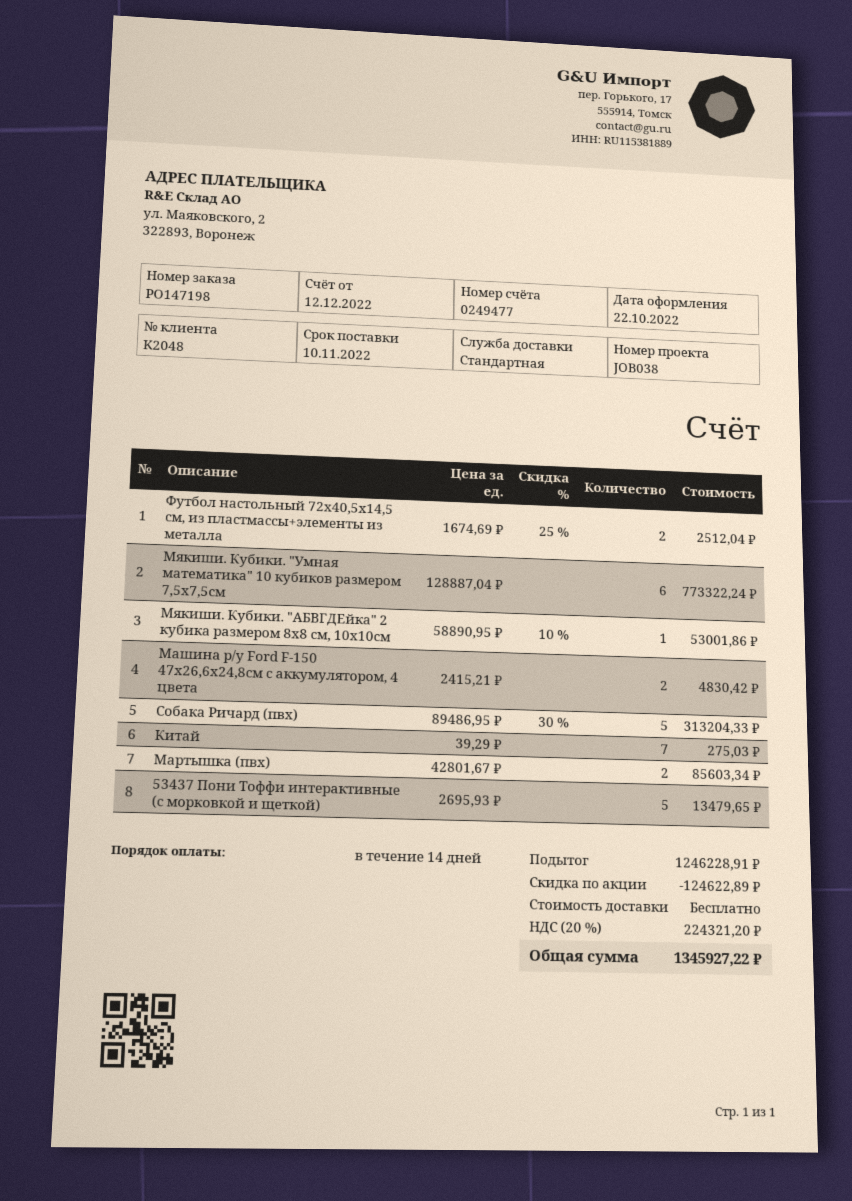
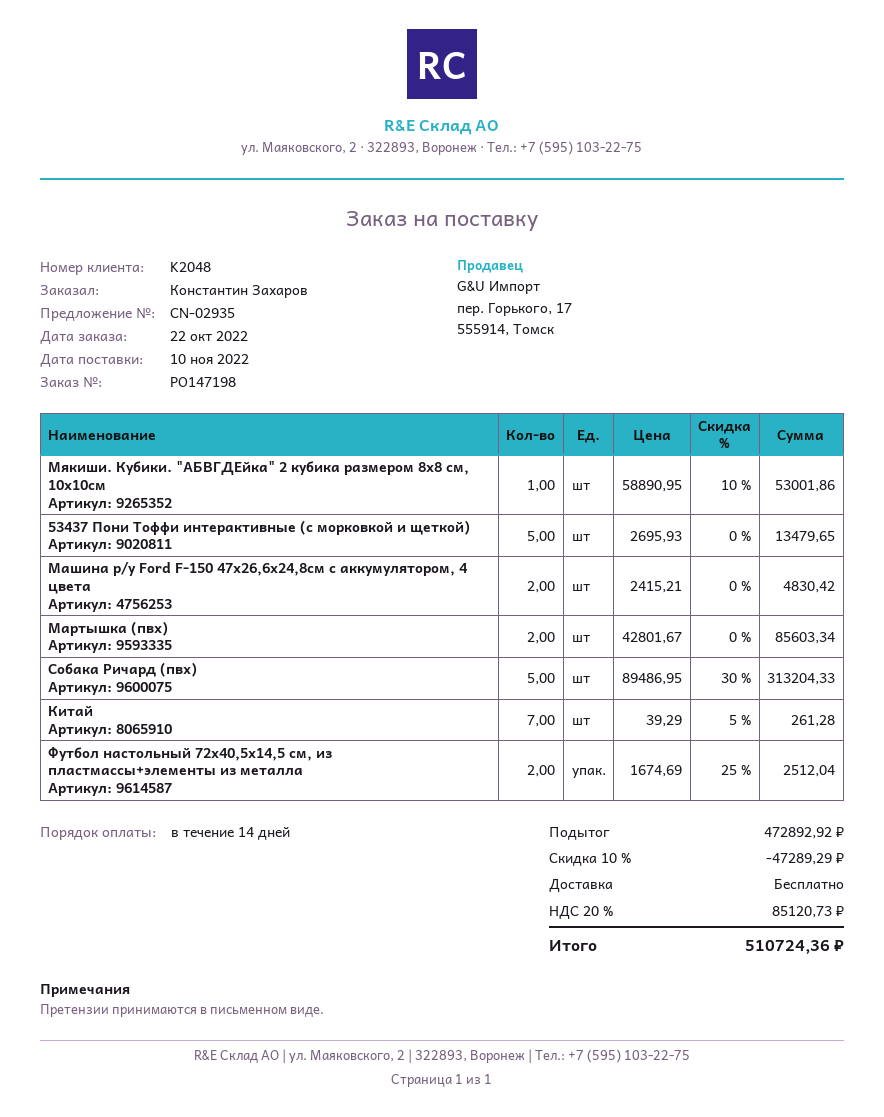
Мякиши. Кубики. "Умная математика" 10 кубиков размером 7,5х7,5см: 6 x 128887.04 = 773322.24 -> none
Китай: 7 x 39.29 = 275.03 -> 7 x 39.29 - 5% = 261.28
subtotal: 1246228.91 -> 472892.92
discount: 124622.89 -> 47289.29
tax: 20% = 224321.20 -> 20% = 85120.73
total: 1345927.22 -> 510724.36

